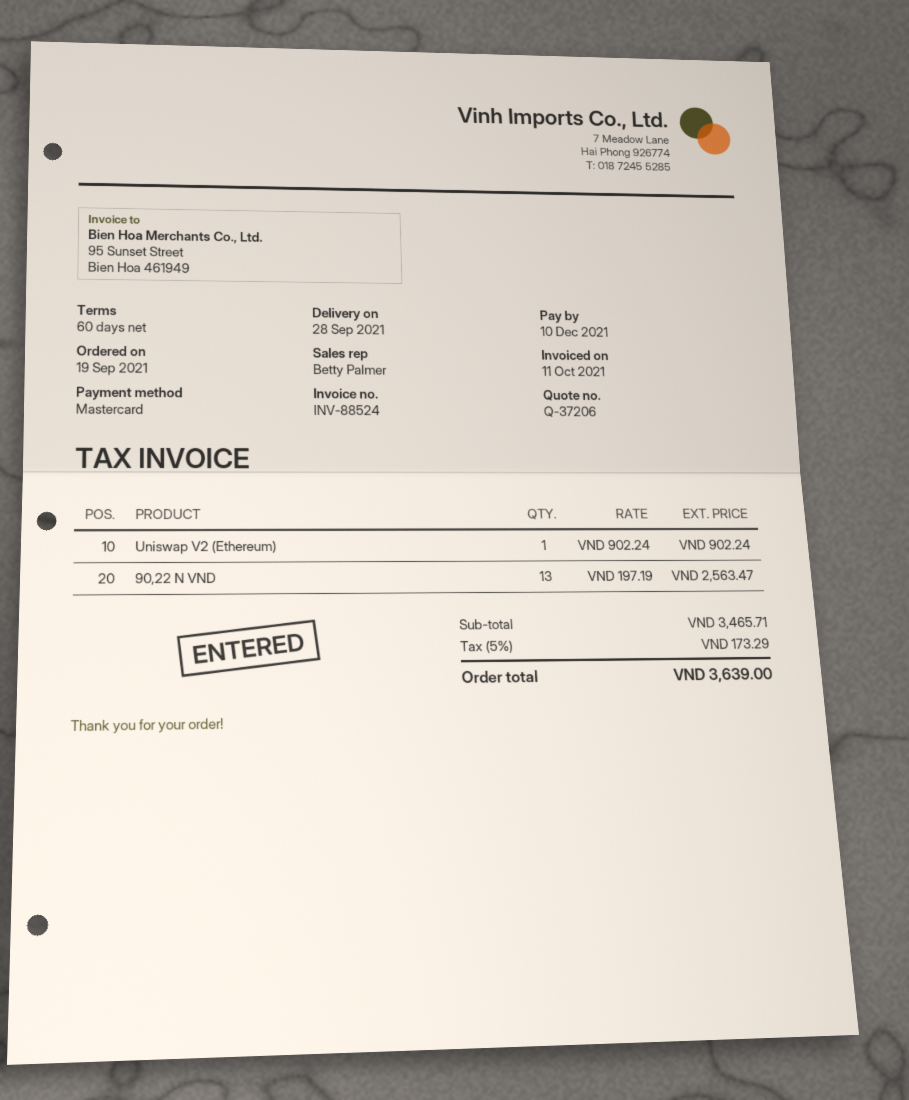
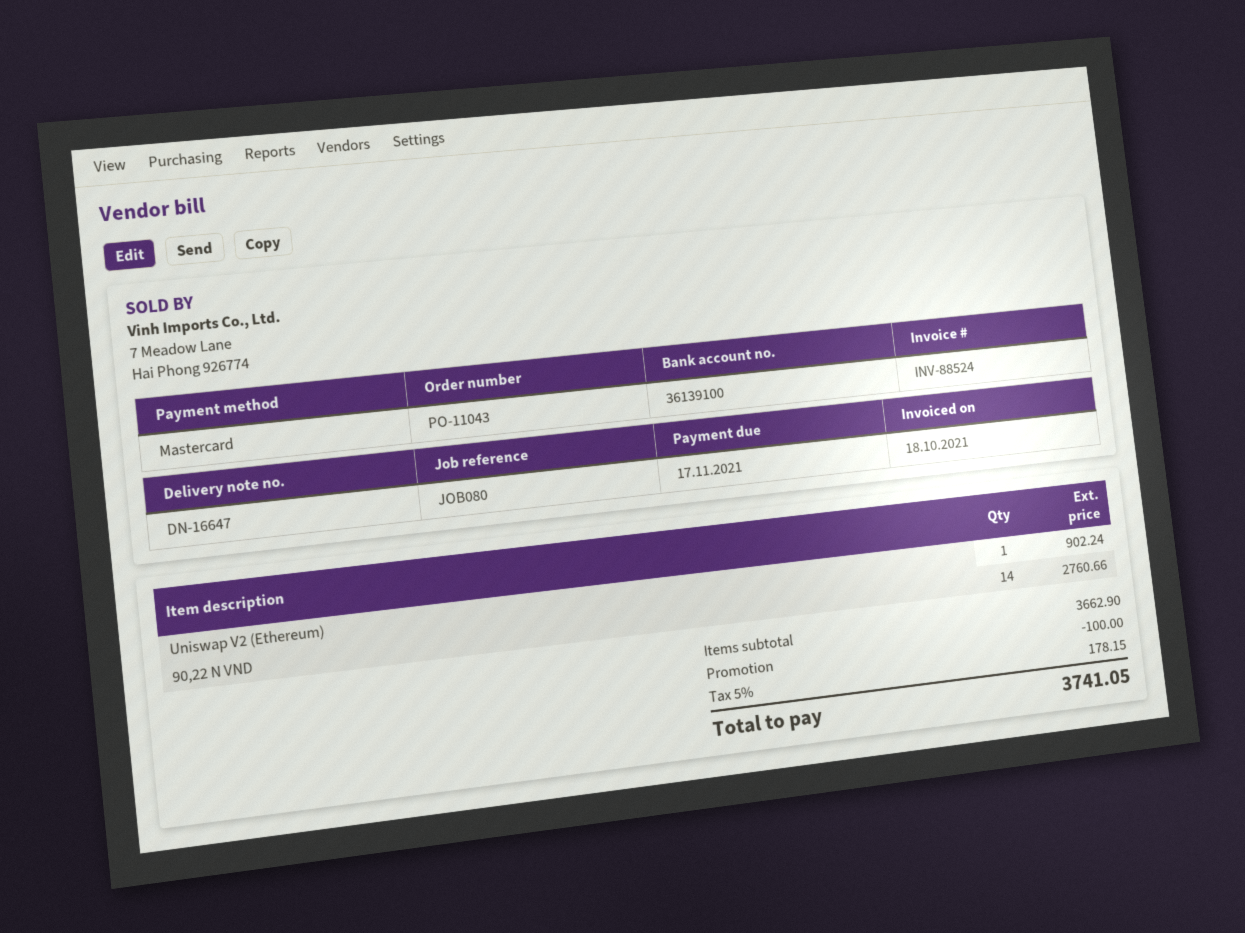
invoice date: 2021-10-11 -> 2021-10-18
due date: 2021-12-10 -> 2021-11-17
90,22 N VND: 13 for 2563.47 -> 14 for 2760.66
subtotal: 3465.71 -> 3662.90
discount: none -> 100.00
tax: 5% = 173.29 -> 5% = 178.15
total: 3639.00 -> 3741.05

